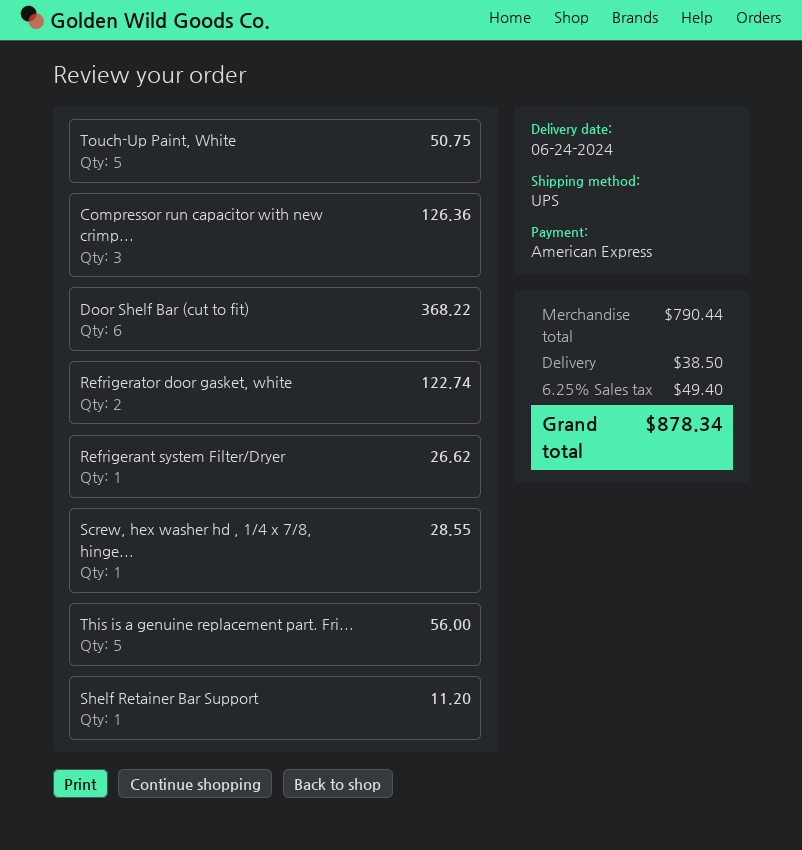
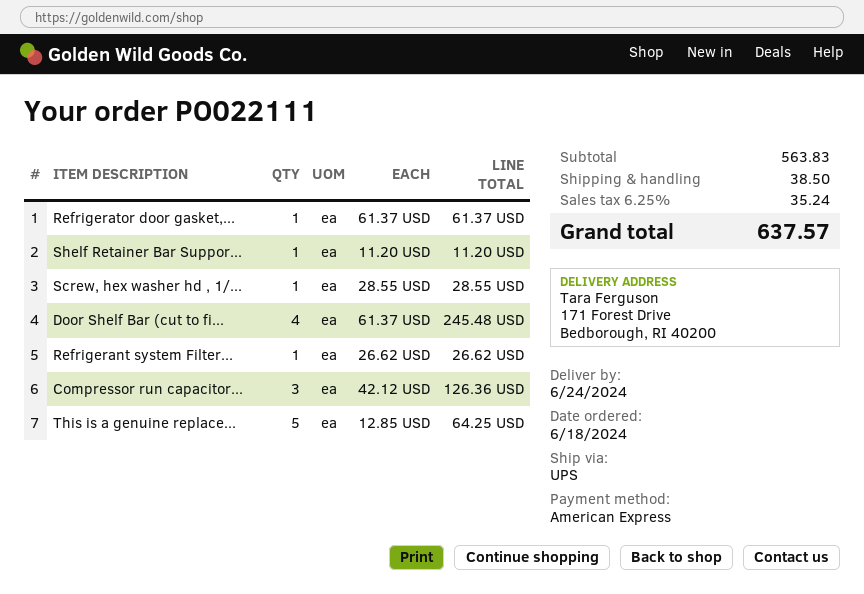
Touch-Up Paint, White: 5 for 50.75 -> none
Door Shelf Bar (cut to fit): 6 for 368.22 -> 4 for 245.48
Refrigerator door gasket, white: 2 for 122.74 -> 1 for 61.37
This is a genuine replacement part. Fri...: 5 for 56.00 -> 5 for 64.25
subtotal: 790.44 -> 563.83
tax: 6.25% = 49.40 -> 6.25% = 35.24
total: 878.34 -> 637.57

